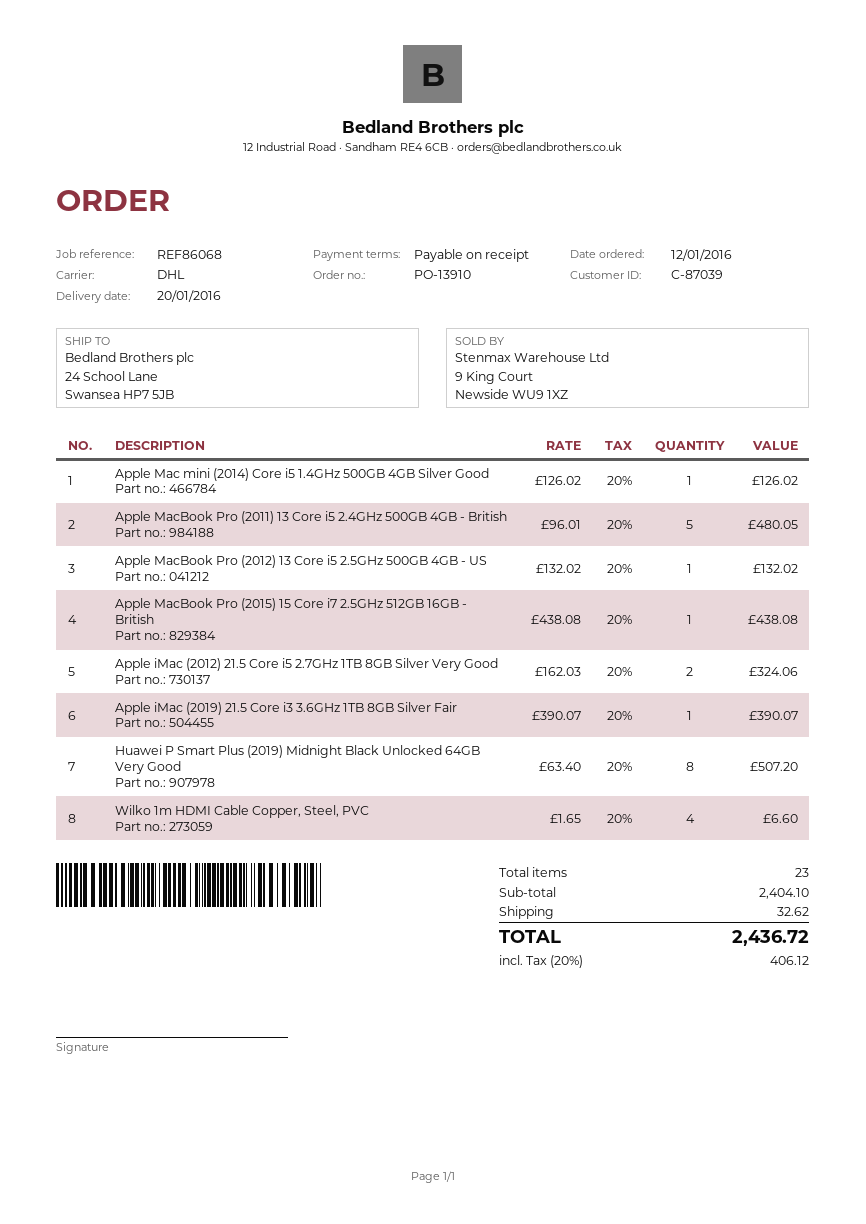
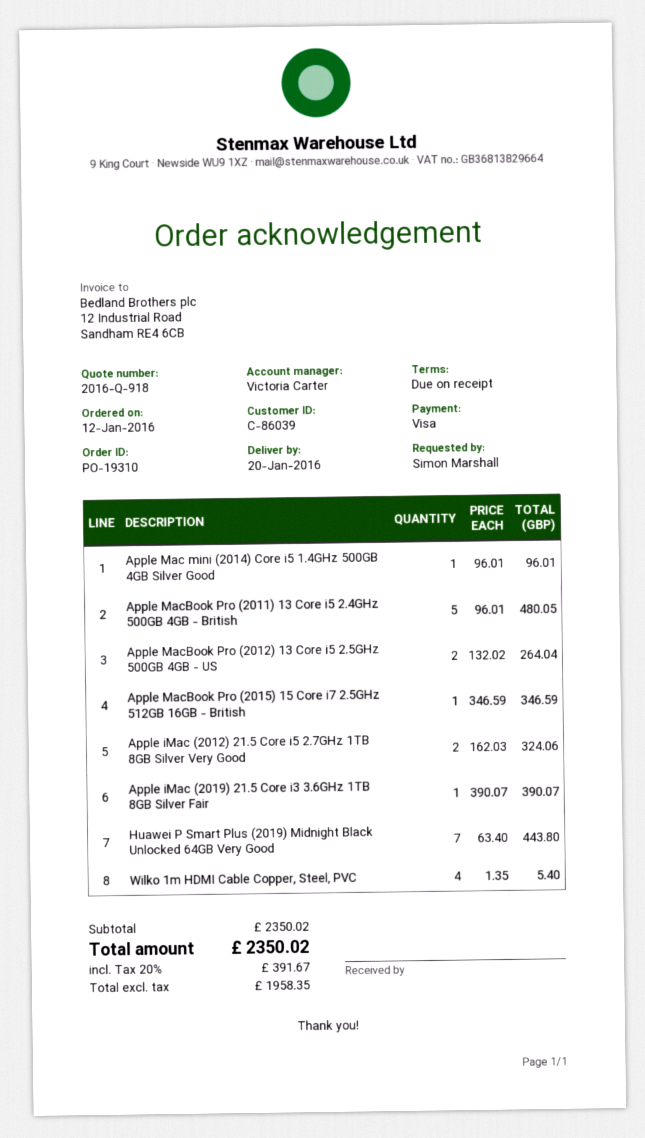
order number: PO-13910 -> PO-19310
customer number: C-87039 -> C-86039
Apple Mac mini (2014) Core i5 1.4GHz 500GB 4GB Silver Good: 1 x 126.02 = 126.02 -> 1 x 96.01 = 96.01
Apple MacBook Pro (2012) 13 Core i5 2.5GHz 500GB 4GB - US: 1 x 132.02 = 132.02 -> 2 x 132.02 = 264.04
Apple MacBook Pro (2015) 15 Core i7 2.5GHz 512GB 16GB - British: 1 x 438.08 = 438.08 -> 1 x 346.59 = 346.59
Huawei P Smart Plus (2019) Midnight Black Unlocked 64GB Very Good: 8 x 63.40 = 507.20 -> 7 x 63.40 = 443.80
Wilko 1m HDMI Cable Copper, Steel, PVC: 4 x 1.65 = 6.60 -> 4 x 1.35 = 5.40
subtotal: 2404.10 -> 2350.02
shipping: 32.62 -> none
tax: 20% = 406.12 -> 20% = 391.67
total: 2436.72 -> 2350.02

